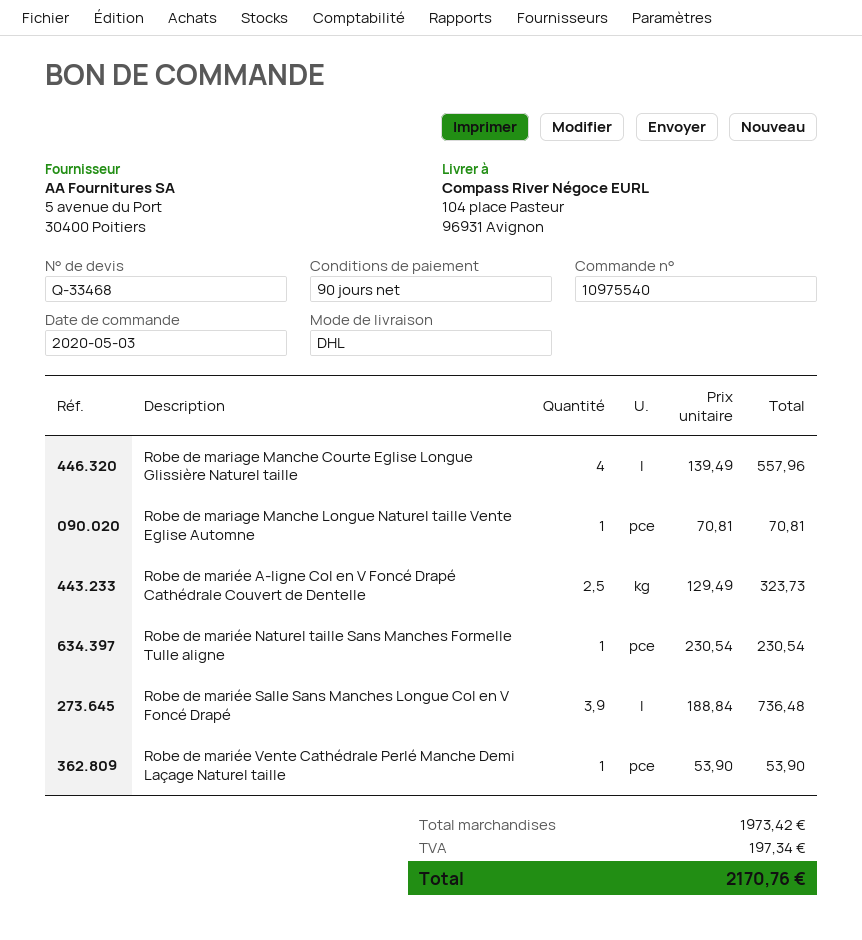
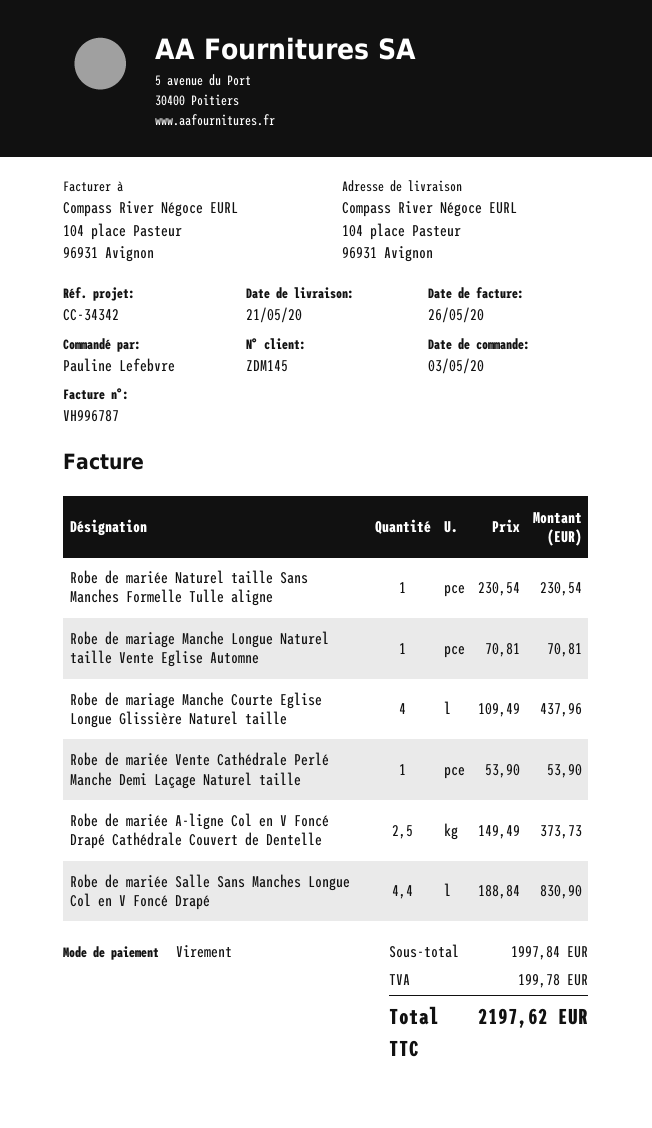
Robe de mariage Manche Courte Eglise Longue Glissière Naturel taille: 4 x 139.49 = 557.96 -> 4 x 109.49 = 437.96
Robe de mariée A-ligne Col en V Foncé Drapé Cathédrale Couvert de Dentelle: 2.5 x 129.49 = 323.73 -> 2.5 x 149.49 = 373.73
Robe de mariée Salle Sans Manches Longue Col en V Foncé Drapé: 3.9 x 188.84 = 736.48 -> 4.4 x 188.84 = 830.90
subtotal: 1973.42 -> 1997.84
tax: 197.34 -> 199.78
total: 2170.76 -> 2197.62

